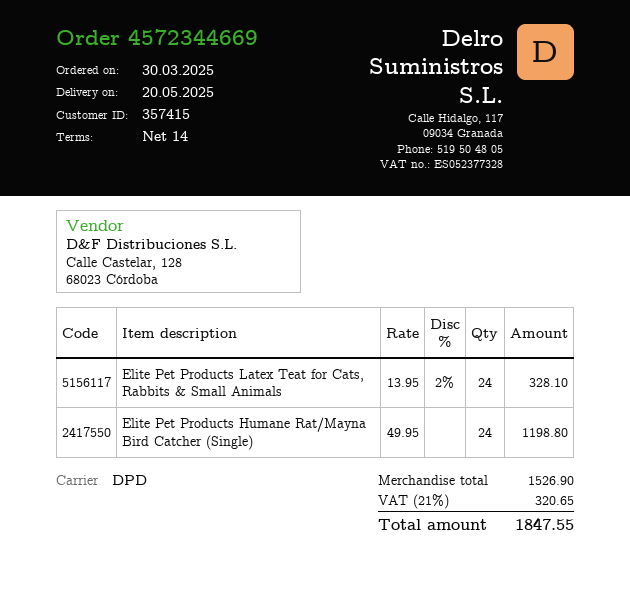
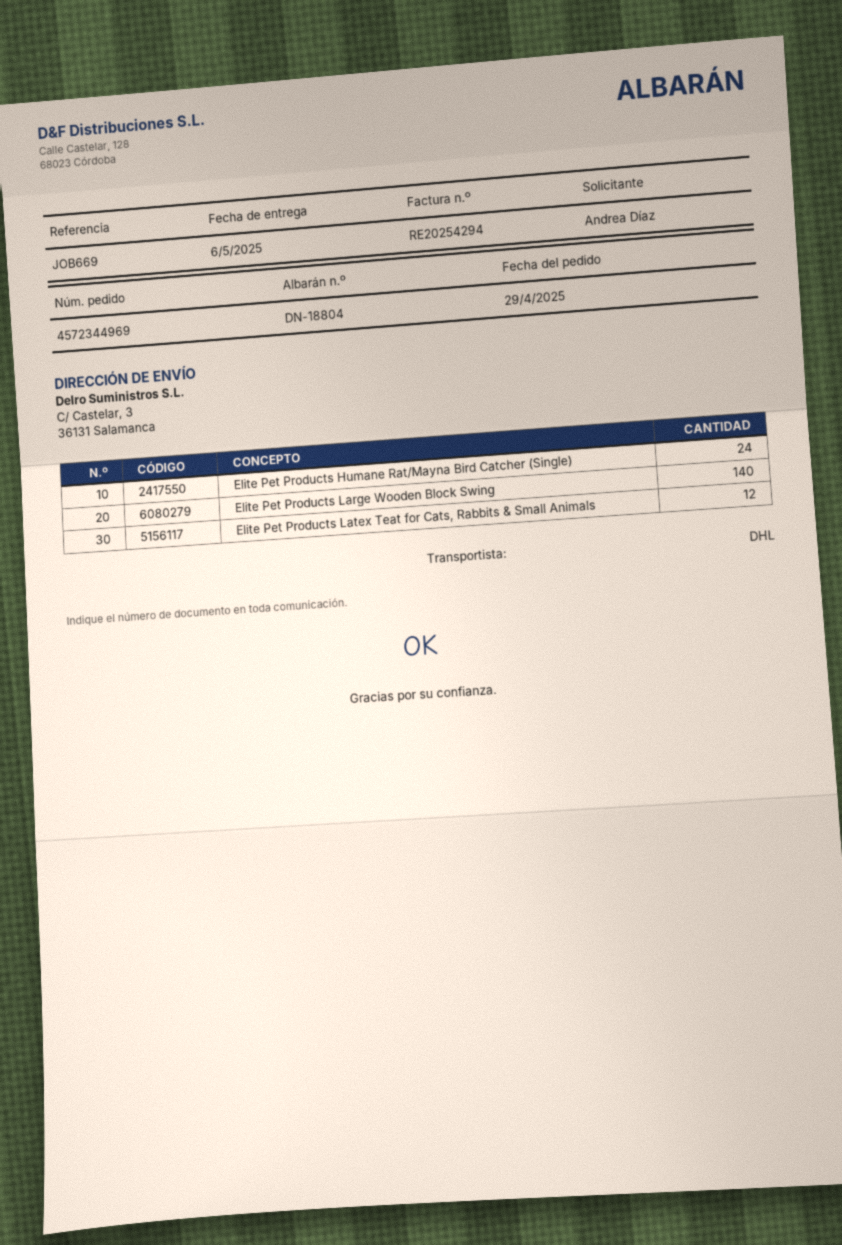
order number: 4572344669 -> 4572344969
order date: 2025-03-30 -> 2025-04-29
delivery date: 2025-05-20 -> 2025-05-06
shipping method: DPD -> DHL
Elite Pet Products Latex Teat for Cats, Rabbits & Small Animals: 24 -> 12
Elite Pet Products Large Wooden Block Swing: none -> 140

